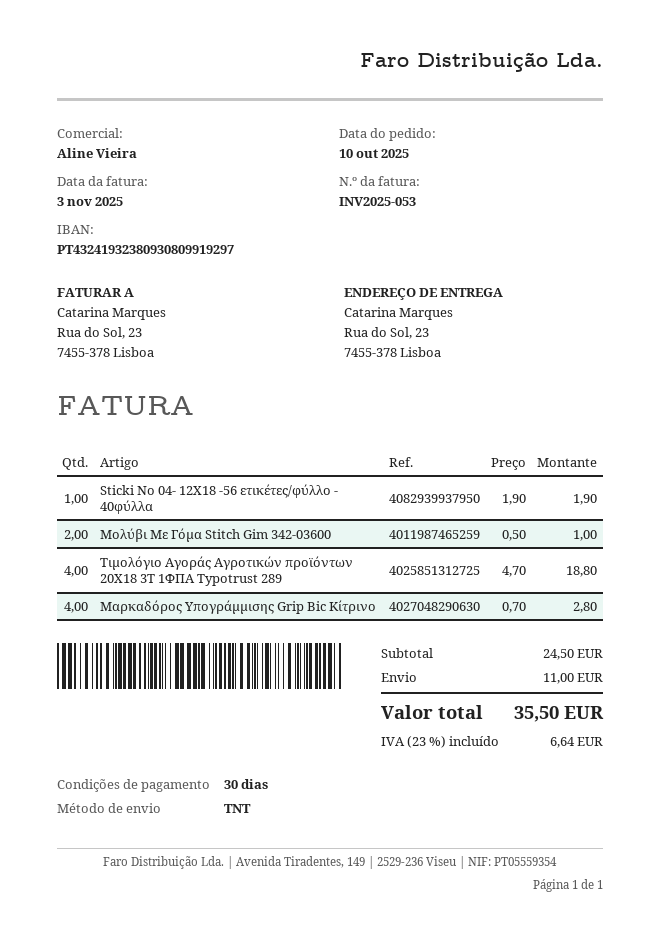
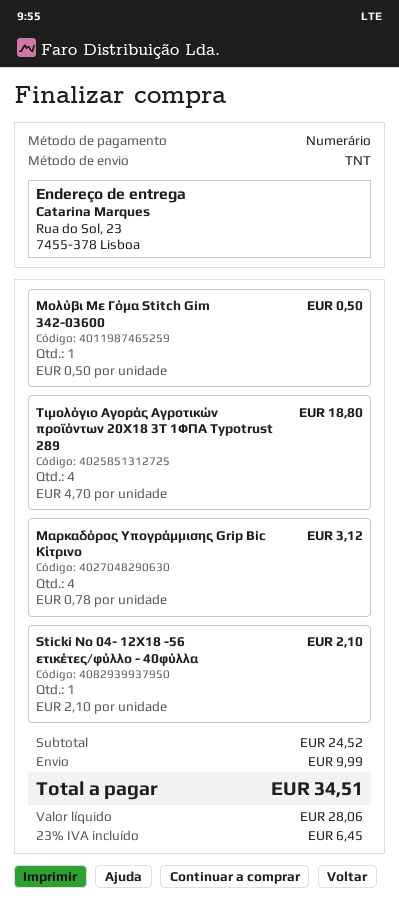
Sticki Νο 04- 12Χ18 -56 ετικέτες/φύλλο - 40φύλλα: 1 x 1.90 = 1.90 -> 1 x 2.10 = 2.10
Μολύβι Με Γόμα Stitch Gim 342-03600: 2 x 0.50 = 1.00 -> 1 x 0.50 = 0.50
Μαρκαδόρος Υπογράμμισης Grip Bic Κίτρινο: 4 x 0.70 = 2.80 -> 4 x 0.78 = 3.12
subtotal: 24.50 -> 24.52
shipping: 11.00 -> 9.99
tax: 23% = 6.64 -> 23% = 6.45
total: 35.50 -> 34.51

